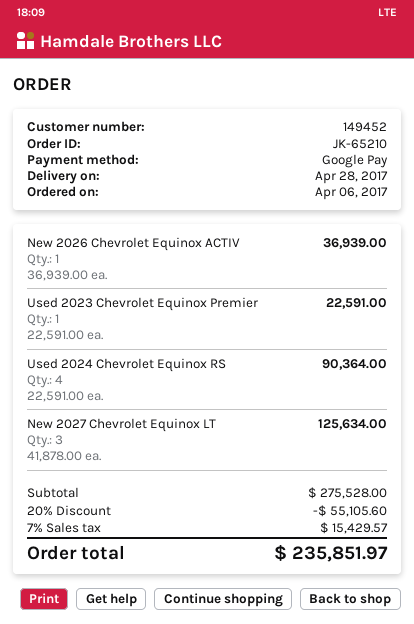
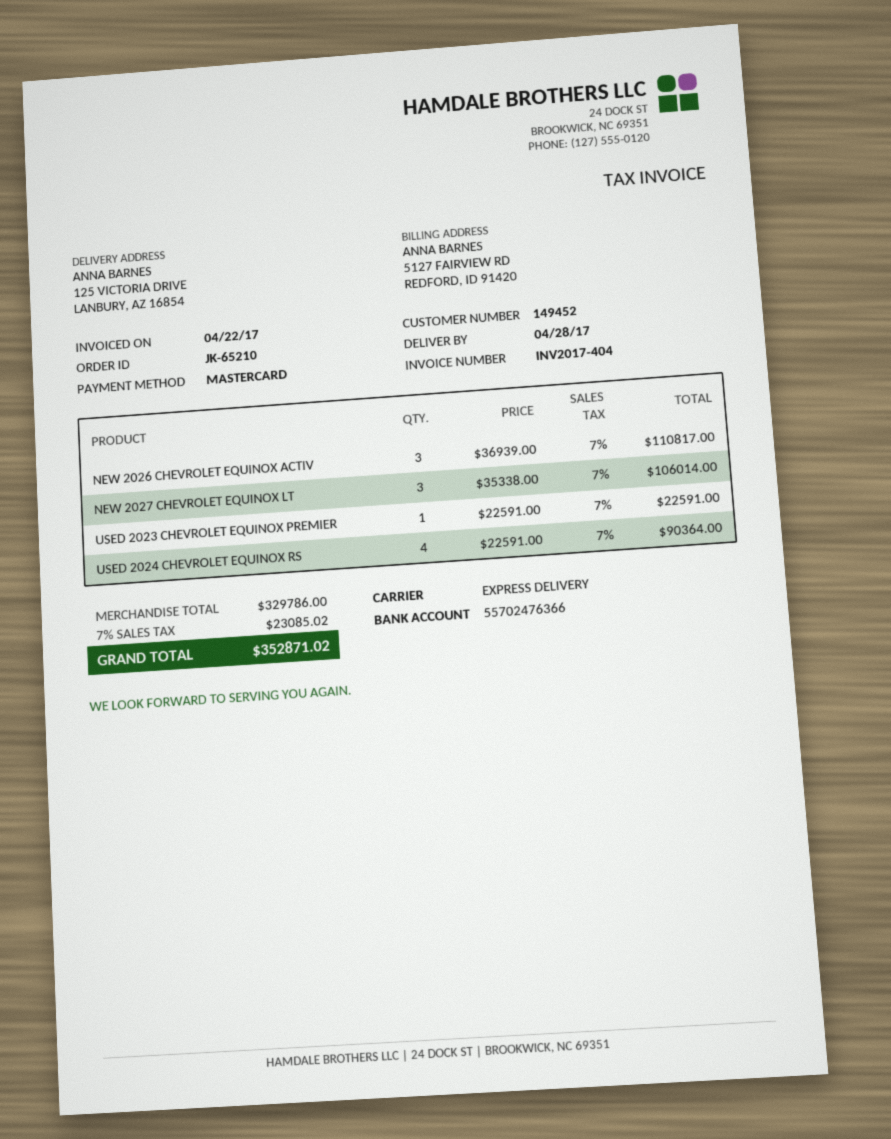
payment method: Google Pay -> Mastercard
New 2026 Chevrolet Equinox ACTIV: 1 x 36939.00 = 36939.00 -> 3 x 36939.00 = 110817.00
New 2027 Chevrolet Equinox LT: 3 x 41878.00 = 125634.00 -> 3 x 35338.00 = 106014.00
subtotal: 275528.00 -> 329786.00
discount: 20% = 55105.60 -> none
tax: 7% = 15429.57 -> 7% = 23085.02
total: 235851.97 -> 352871.02

